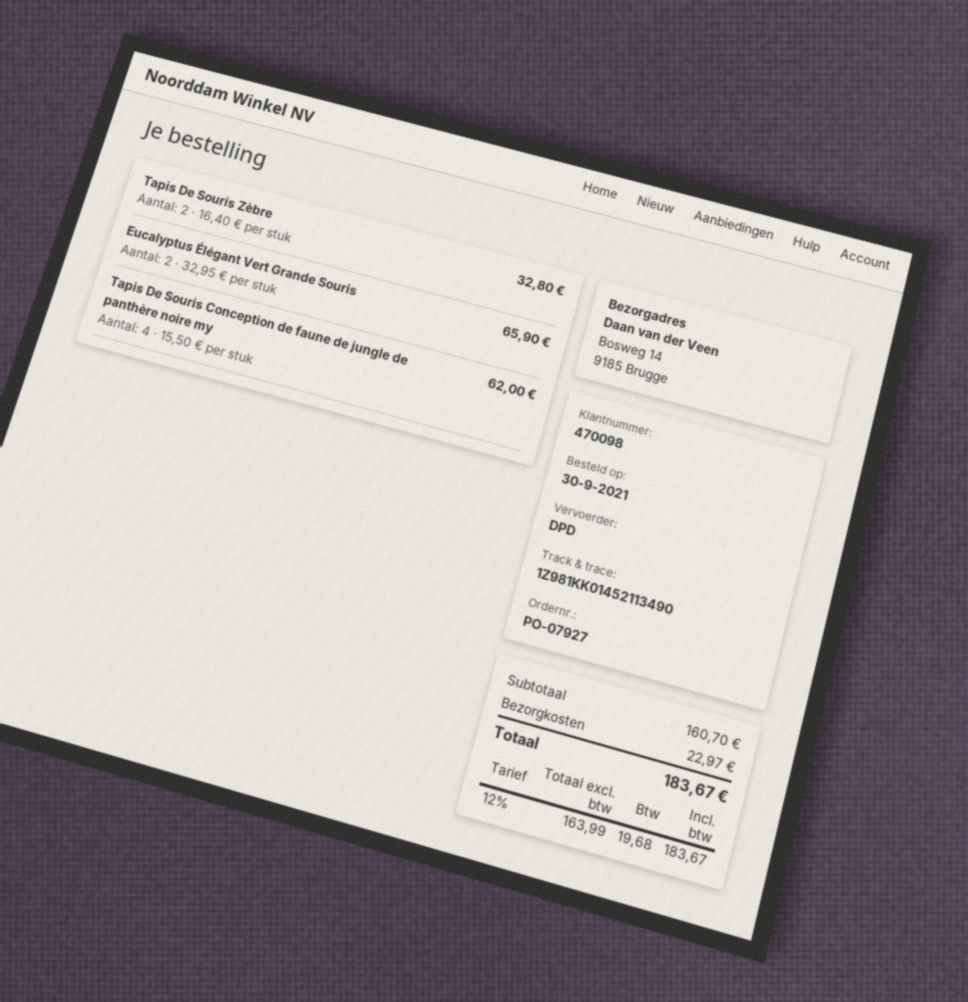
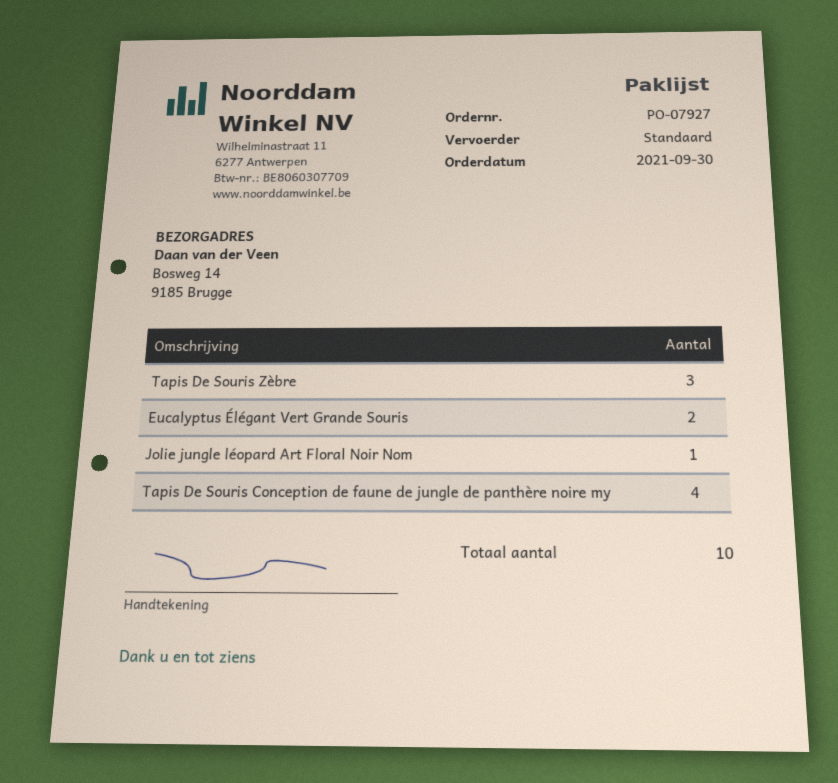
shipping method: DPD -> standard
Tapis De Souris Zèbre: 2 -> 3
Jolie jungle léopard Art Floral Noir Nom: none -> 1

